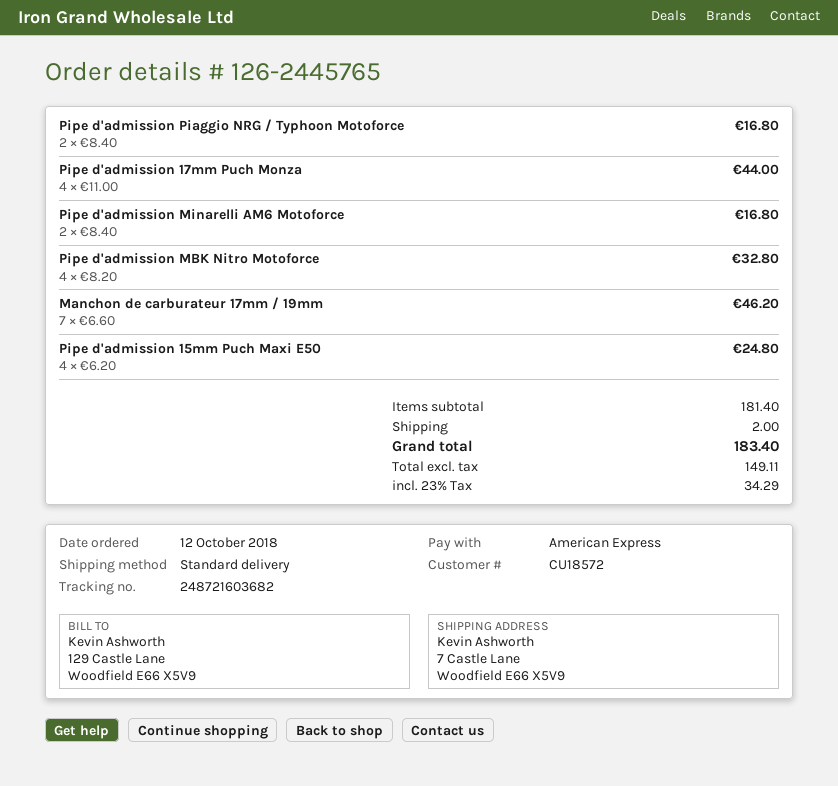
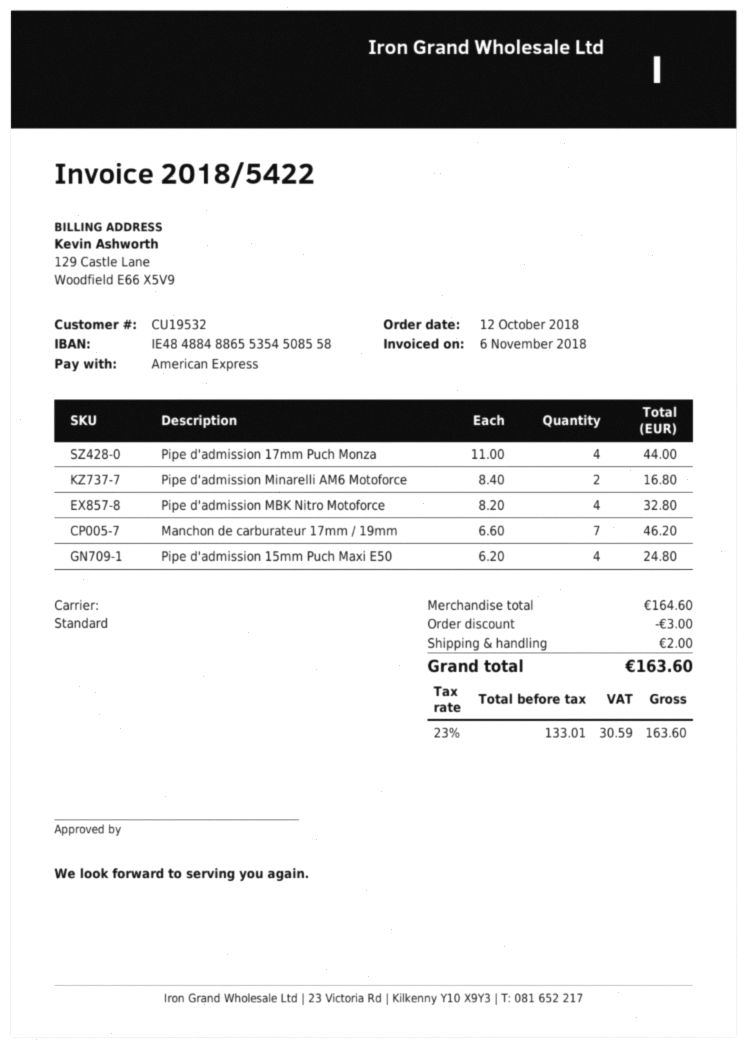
customer number: CU18572 -> CU19532
Pipe d'admission Piaggio NRG / Typhoon Motoforce: 2 x 8.40 = 16.80 -> none
subtotal: 181.40 -> 164.60
discount: none -> 3.00
net: 149.11 -> 133.01
tax: 23% = 34.29 -> 23% = 30.59
total: 183.40 -> 163.60

